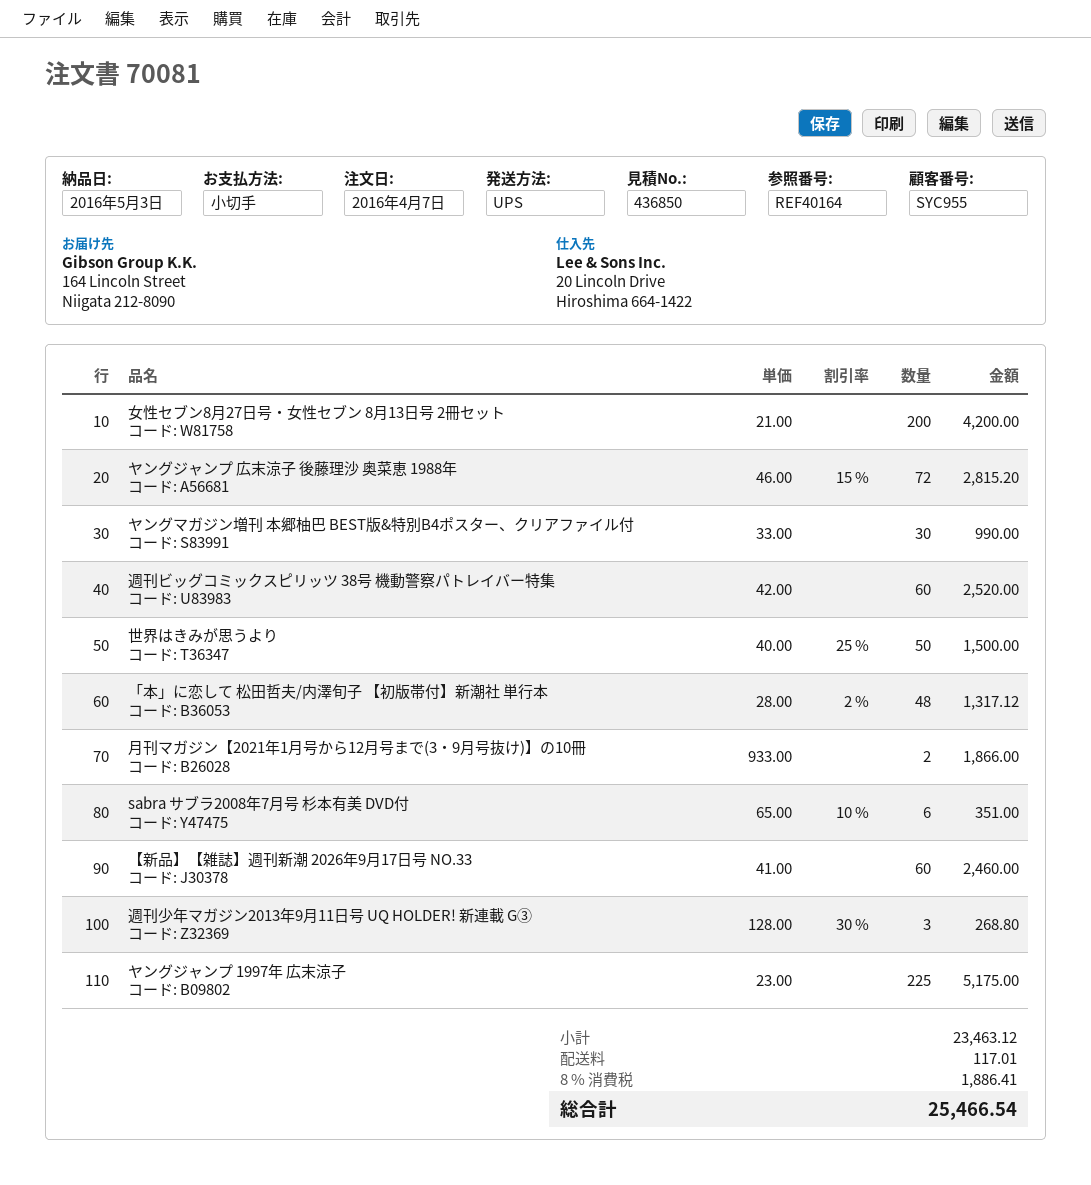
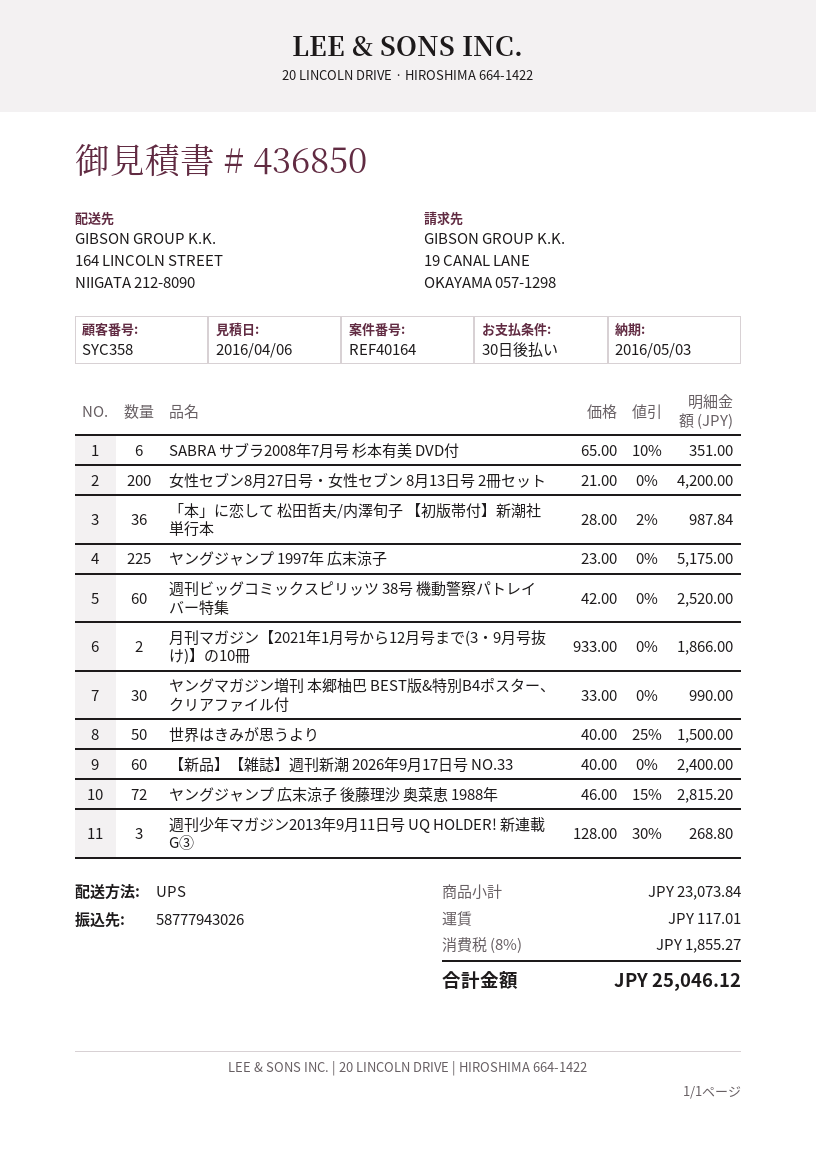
customer number: SYC955 -> SYC358
「本」に恋して 松田哲夫/内澤旬子 【初版帯付】新潮社 単行本: 48 x 28.00 - 2% = 1317.12 -> 36 x 28.00 - 2% = 987.84
【新品】【雑誌】週刊新潮 2026年9月17日号 NO.33: 60 x 41.00 = 2460.00 -> 60 x 40.00 = 2400.00
subtotal: 23463.12 -> 23073.84
tax: 8% = 1886.41 -> 8% = 1855.27
total: 25466.54 -> 25046.12

